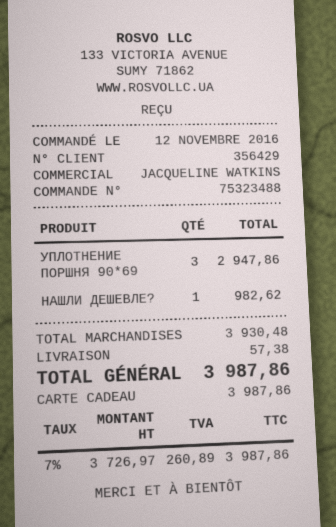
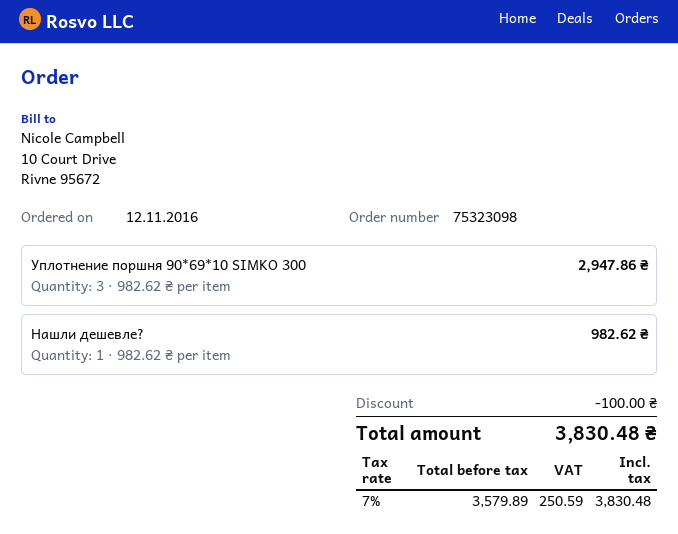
order number: 75323488 -> 75323098
discount: none -> 100.00
shipping: 57.38 -> none
net: 3726.97 -> 3579.89
tax: 7% = 260.89 -> 7% = 250.59
total: 3987.86 -> 3830.48

